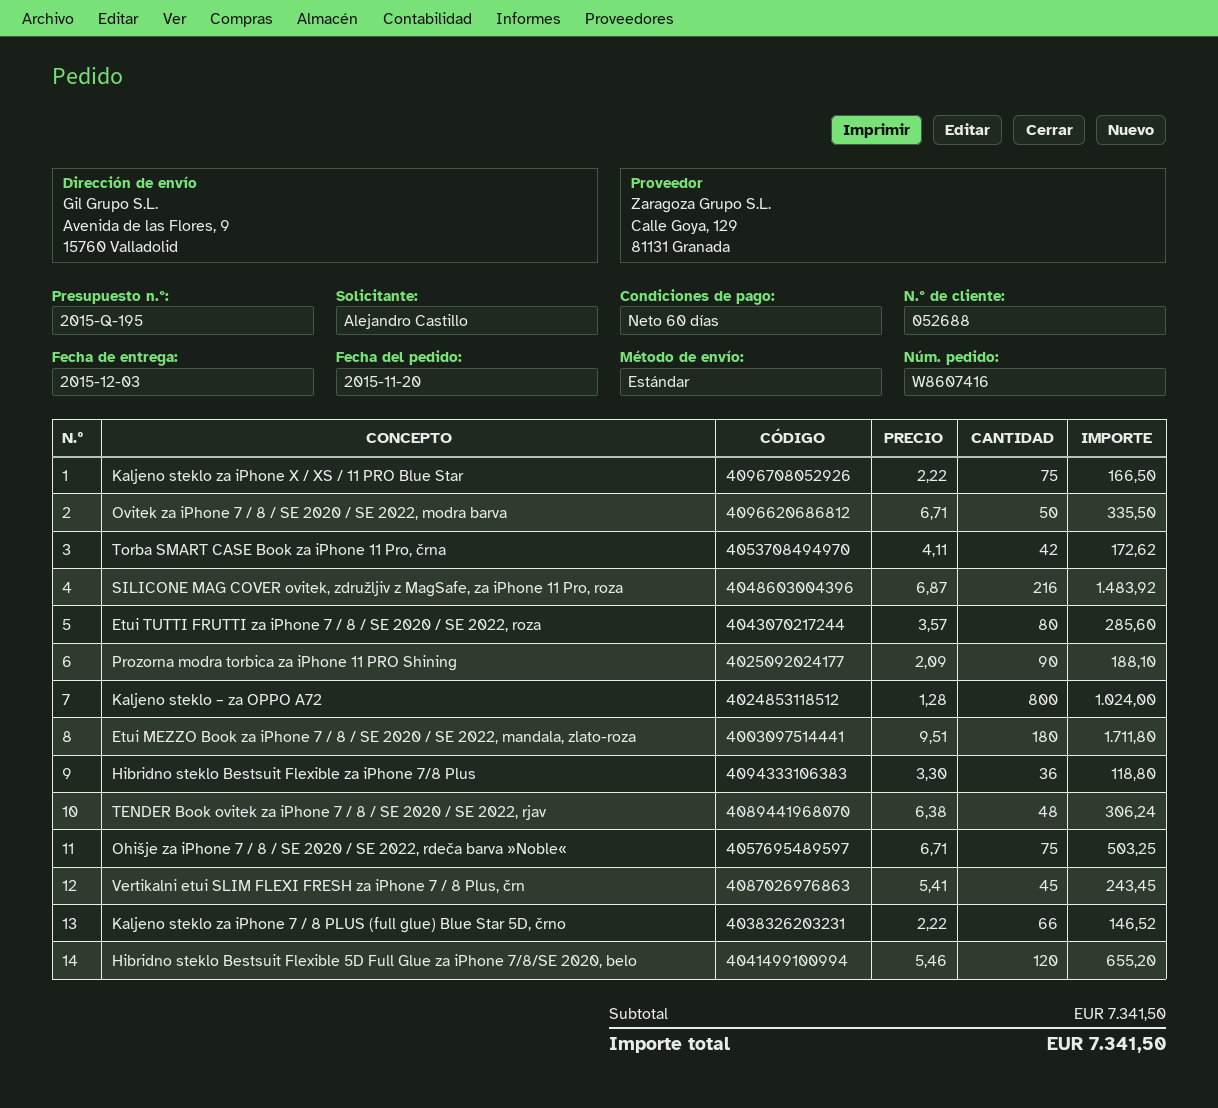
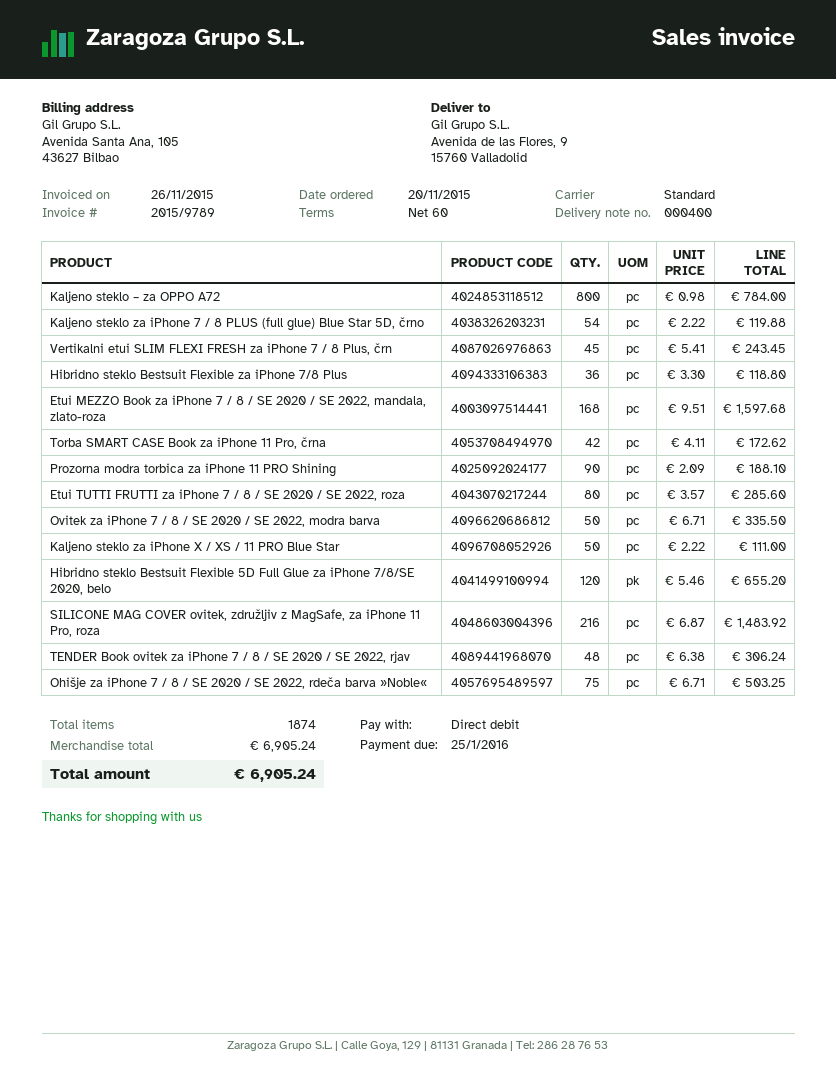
Kaljeno steklo za iPhone X / XS / 11 PRO Blue Star: 75 x 2.22 = 166.50 -> 50 x 2.22 = 111.00
Kaljeno steklo – za OPPO A72: 800 x 1.28 = 1024.00 -> 800 x 0.98 = 784.00
Etui MEZZO Book za iPhone 7 / 8 / SE 2020 / SE 2022, mandala, zlato-roza: 180 x 9.51 = 1711.80 -> 168 x 9.51 = 1597.68
Kaljeno steklo za iPhone 7 / 8 PLUS (full glue) Blue Star 5D, črno: 66 x 2.22 = 146.52 -> 54 x 2.22 = 119.88
subtotal: 7341.50 -> 6905.24
total: 7341.50 -> 6905.24

